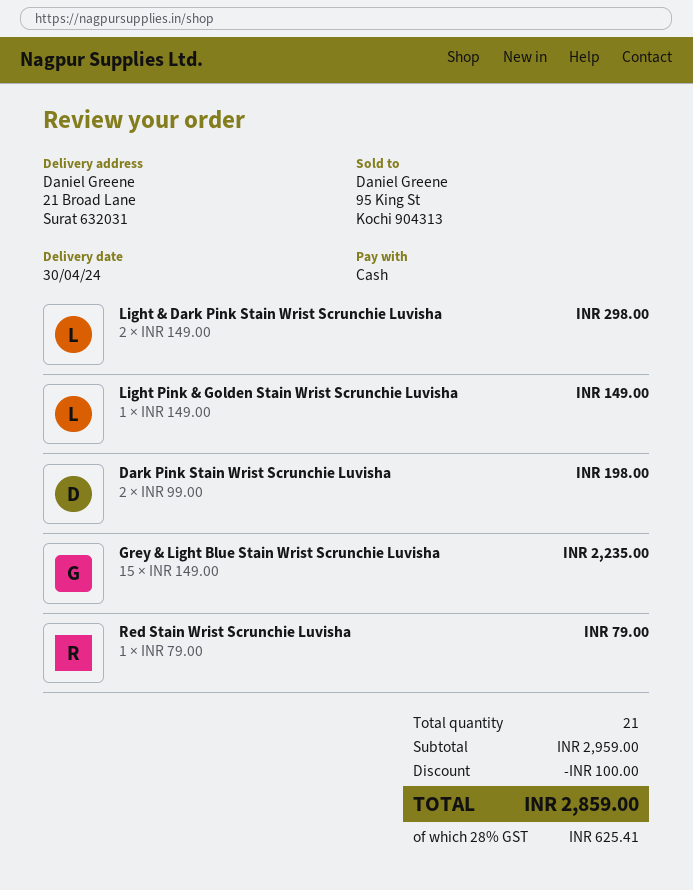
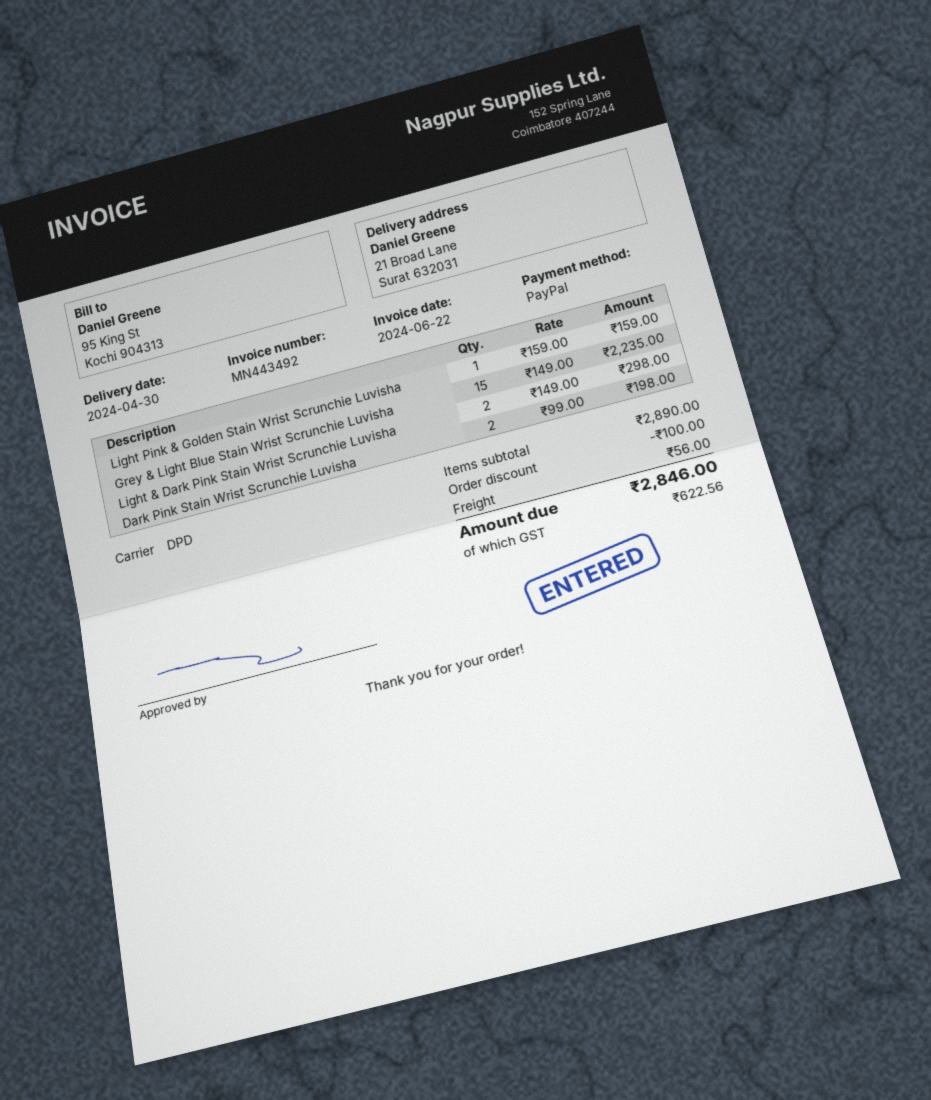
payment method: cash -> PayPal
Light Pink & Golden Stain Wrist Scrunchie Luvisha: 1 x 149.00 = 149.00 -> 1 x 159.00 = 159.00
Red Stain Wrist Scrunchie Luvisha: 1 x 79.00 = 79.00 -> none
subtotal: 2959.00 -> 2890.00
shipping: none -> 56.00
tax: 625.41 -> 622.56
total: 2859.00 -> 2846.00

